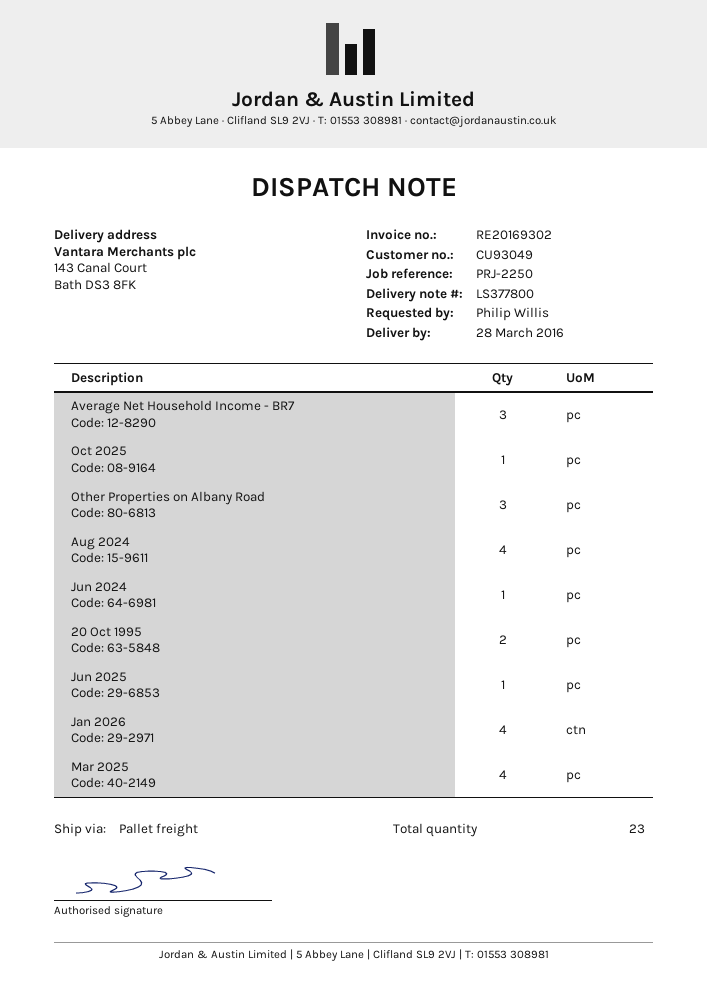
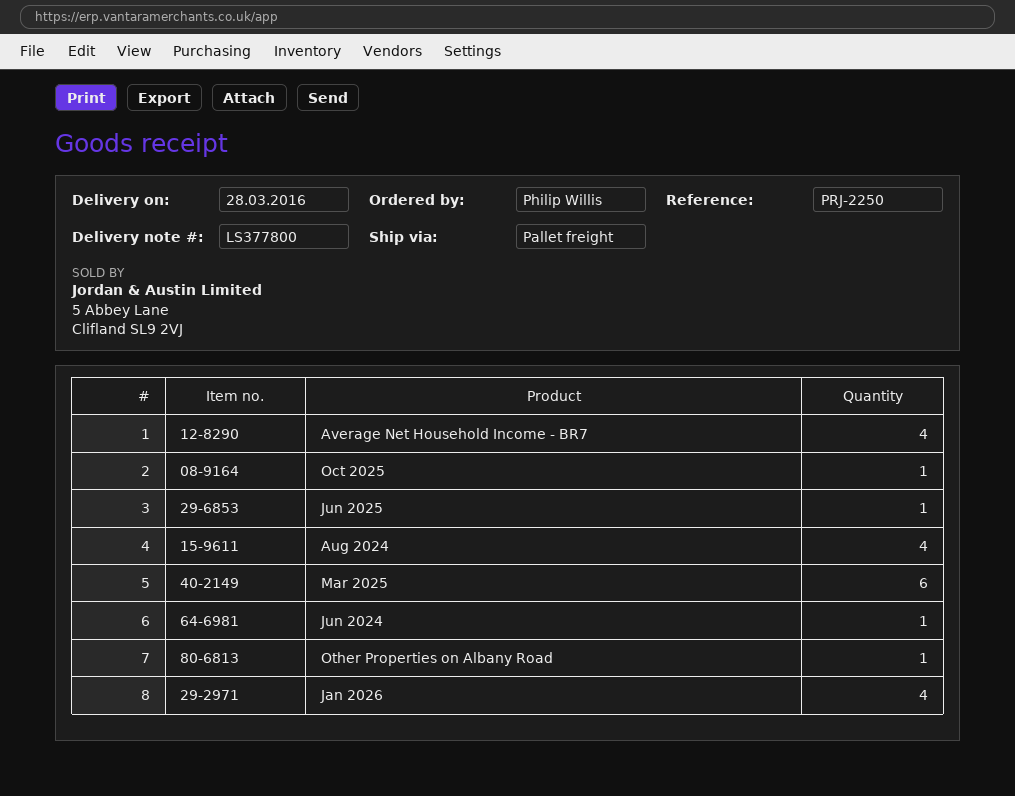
Average Net Household Income - BR7: 3 -> 4
Other Properties on Albany Road: 3 -> 1
20 Oct 1995: 2 -> none
Mar 2025: 4 -> 6

